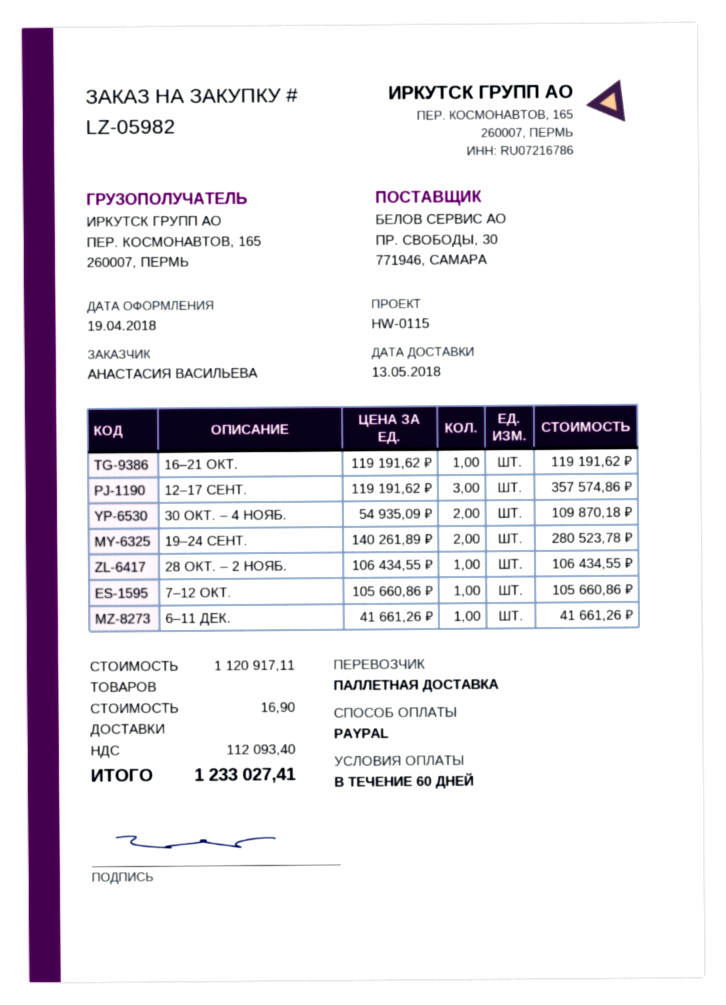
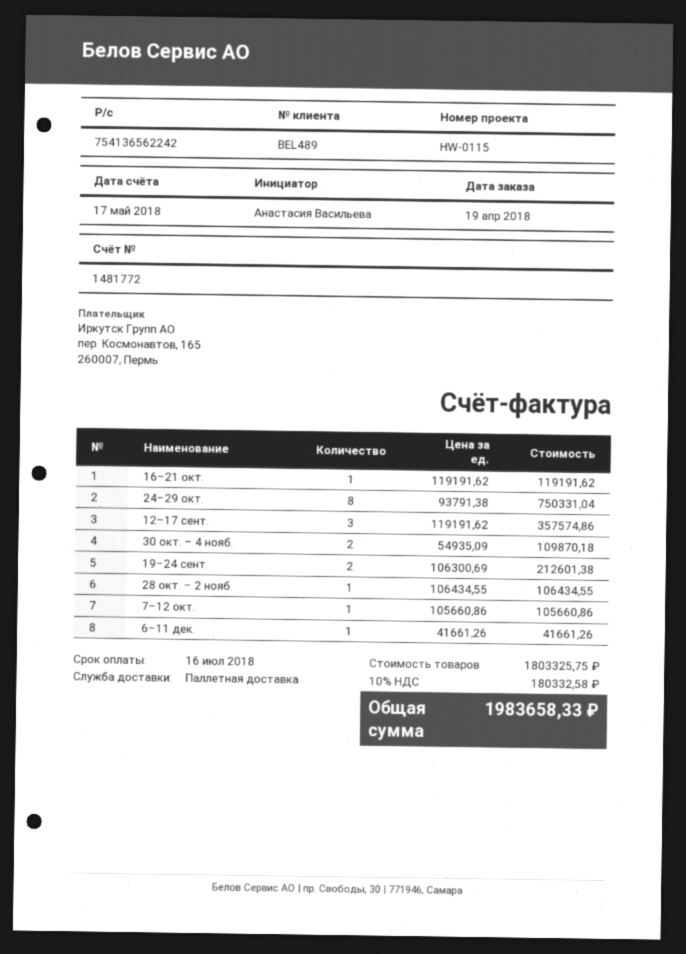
19–24 СЕНТ.: 2 x 140261.89 = 280523.78 -> 2 x 106300.69 = 212601.38
24–29 окт.: none -> 8 x 93791.38 = 750331.04
subtotal: 1120917.11 -> 1803325.75
shipping: 16.90 -> none
tax: 112093.40 -> 180332.58
total: 1233027.41 -> 1983658.33

